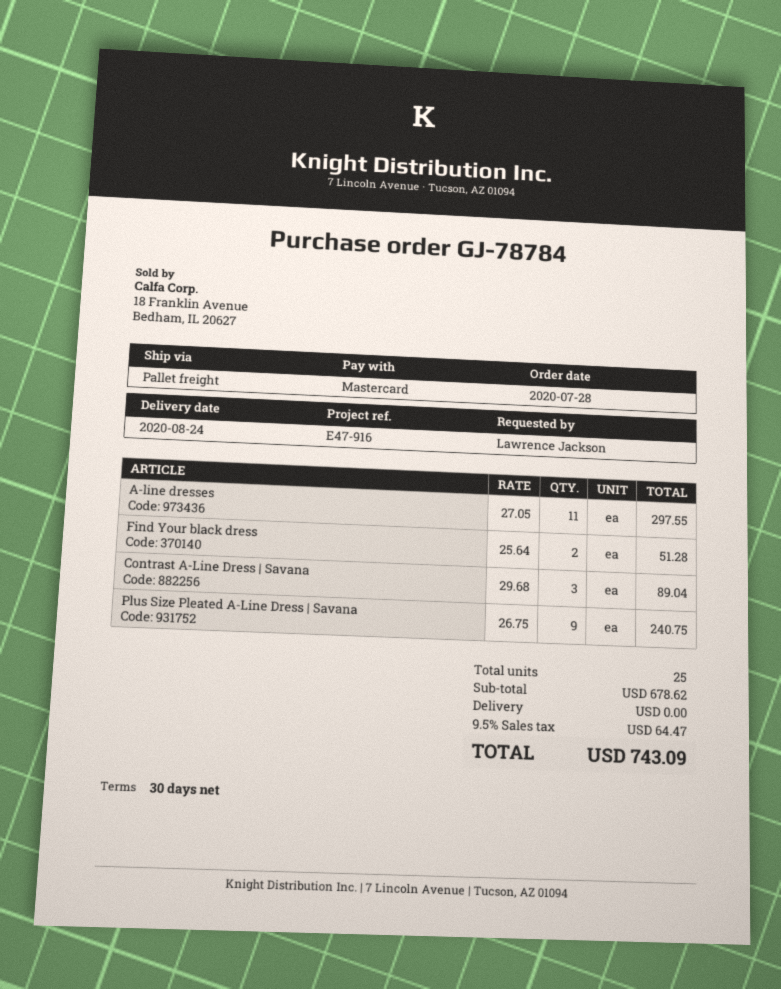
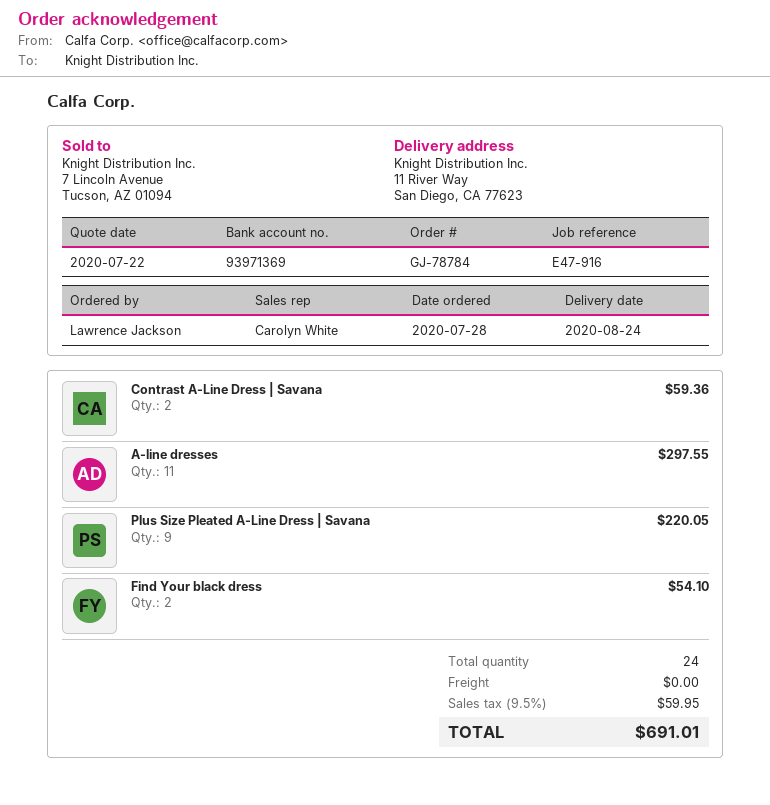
Find Your black dress: 2 for 51.28 -> 2 for 54.10
Contrast A-Line Dress | Savana: 3 for 89.04 -> 2 for 59.36
Plus Size Pleated A-Line Dress | Savana: 9 for 240.75 -> 9 for 220.05
total quantity: 25 -> 24
tax: 9.5% = 64.47 -> 9.5% = 59.95
total: 743.09 -> 691.01

